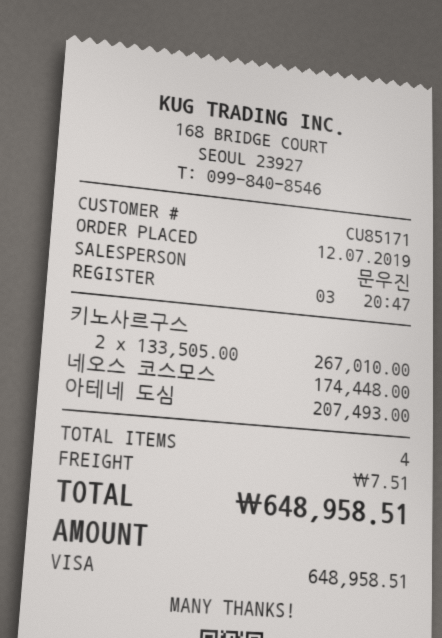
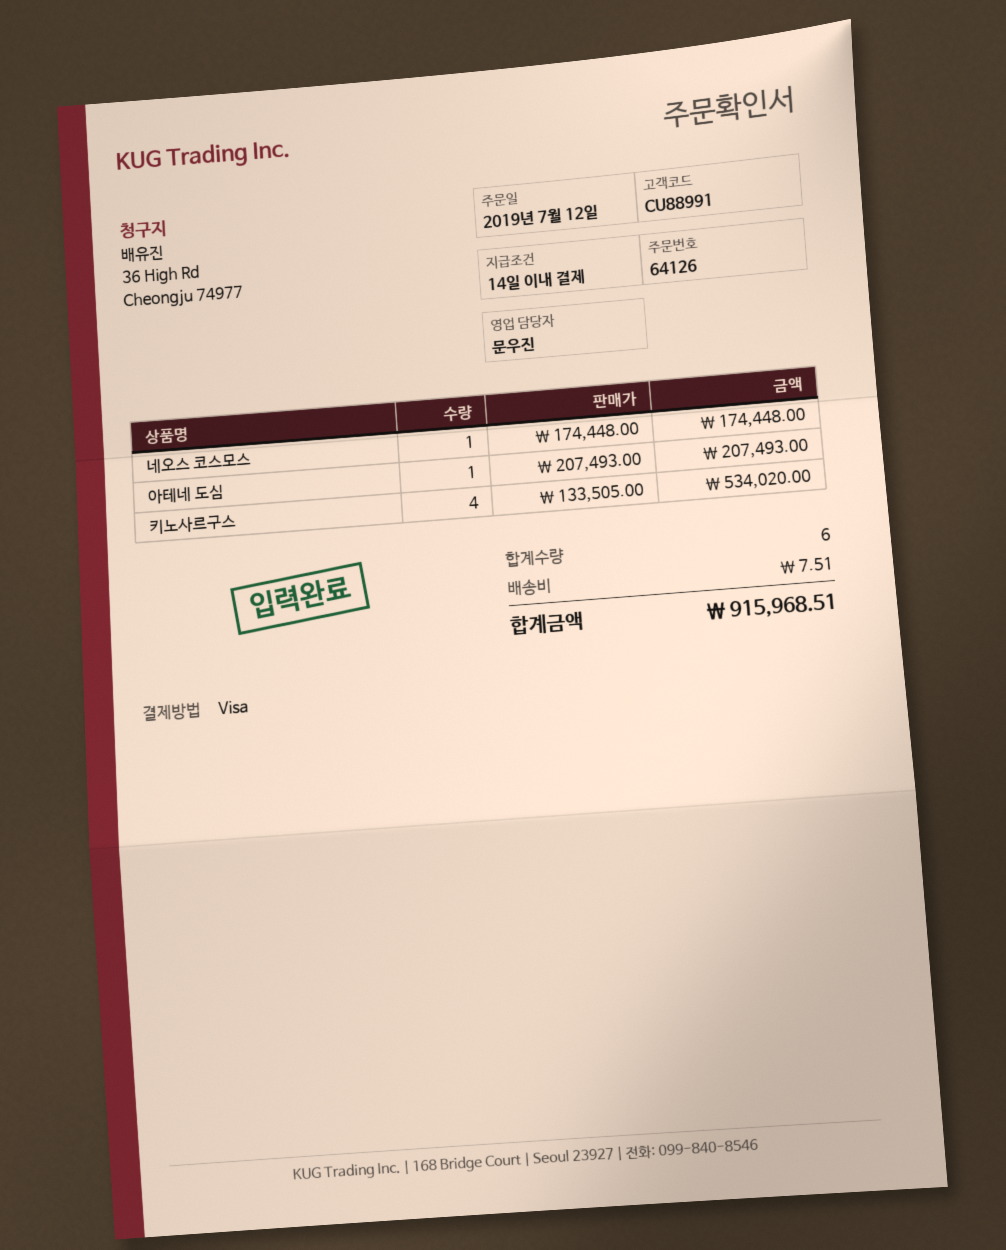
customer number: CU85171 -> CU88991
키노사르구스: 2 x 133505.00 = 267010.00 -> 4 x 133505.00 = 534020.00
total quantity: 4 -> 6
total: 648958.51 -> 915968.51

